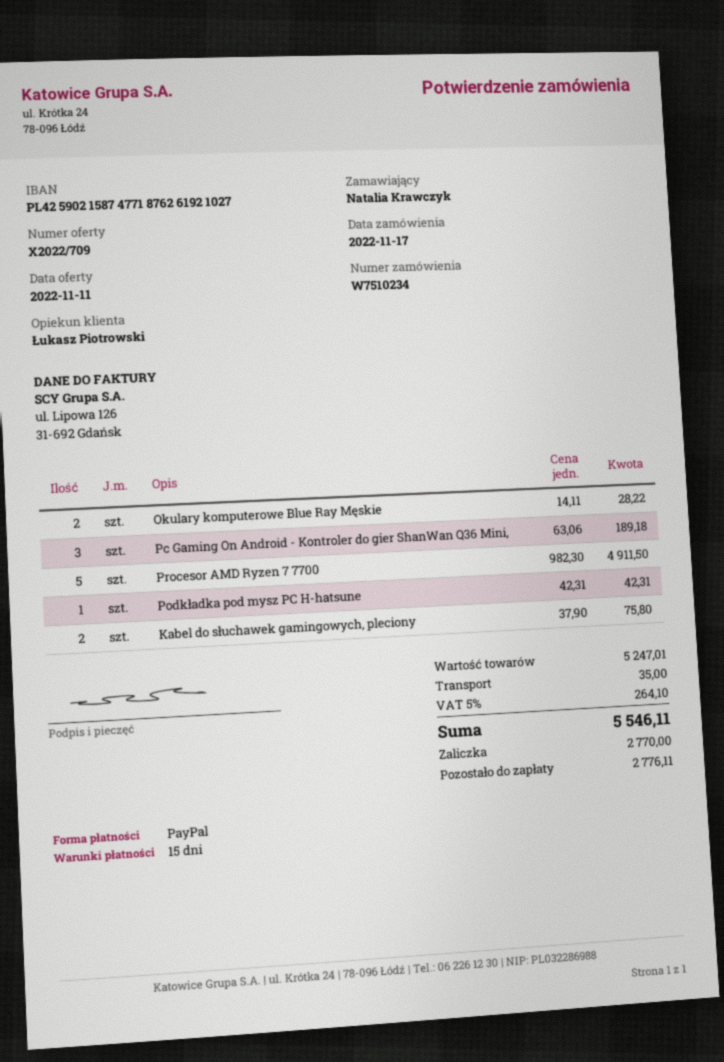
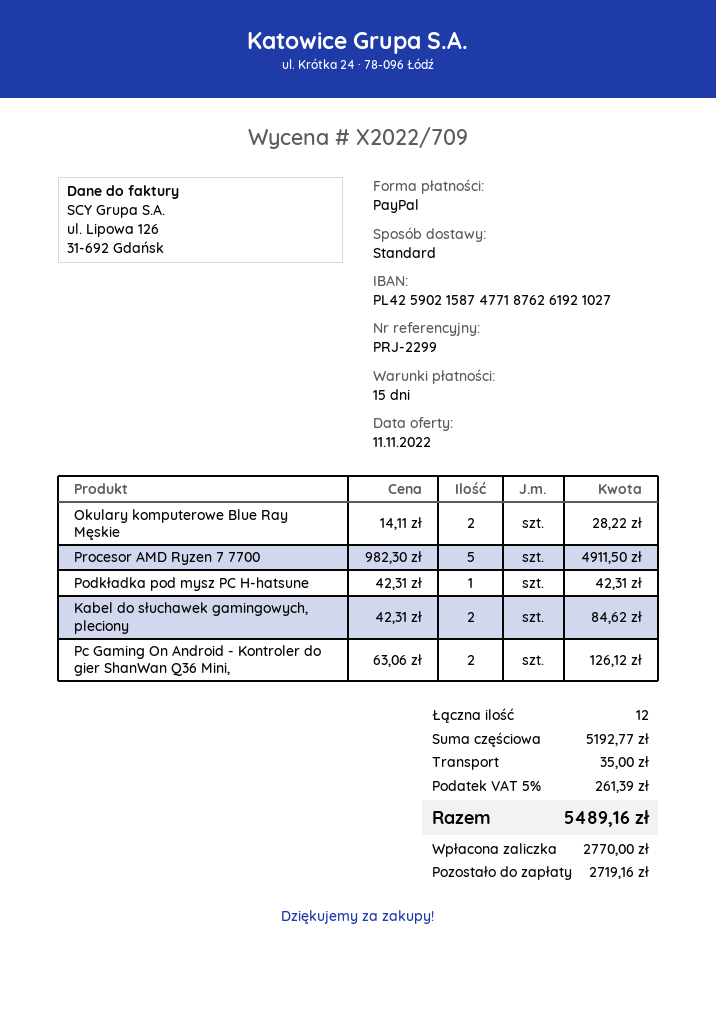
Pc Gaming On Android - Kontroler do gier ShanWan Q36 Mini,: 3 x 63.06 = 189.18 -> 2 x 63.06 = 126.12
Kabel do słuchawek gamingowych, pleciony: 2 x 37.90 = 75.80 -> 2 x 42.31 = 84.62
subtotal: 5247.01 -> 5192.77
tax: 5% = 264.10 -> 5% = 261.39
total: 5546.11 -> 5489.16
balance: 2776.11 -> 2719.16

